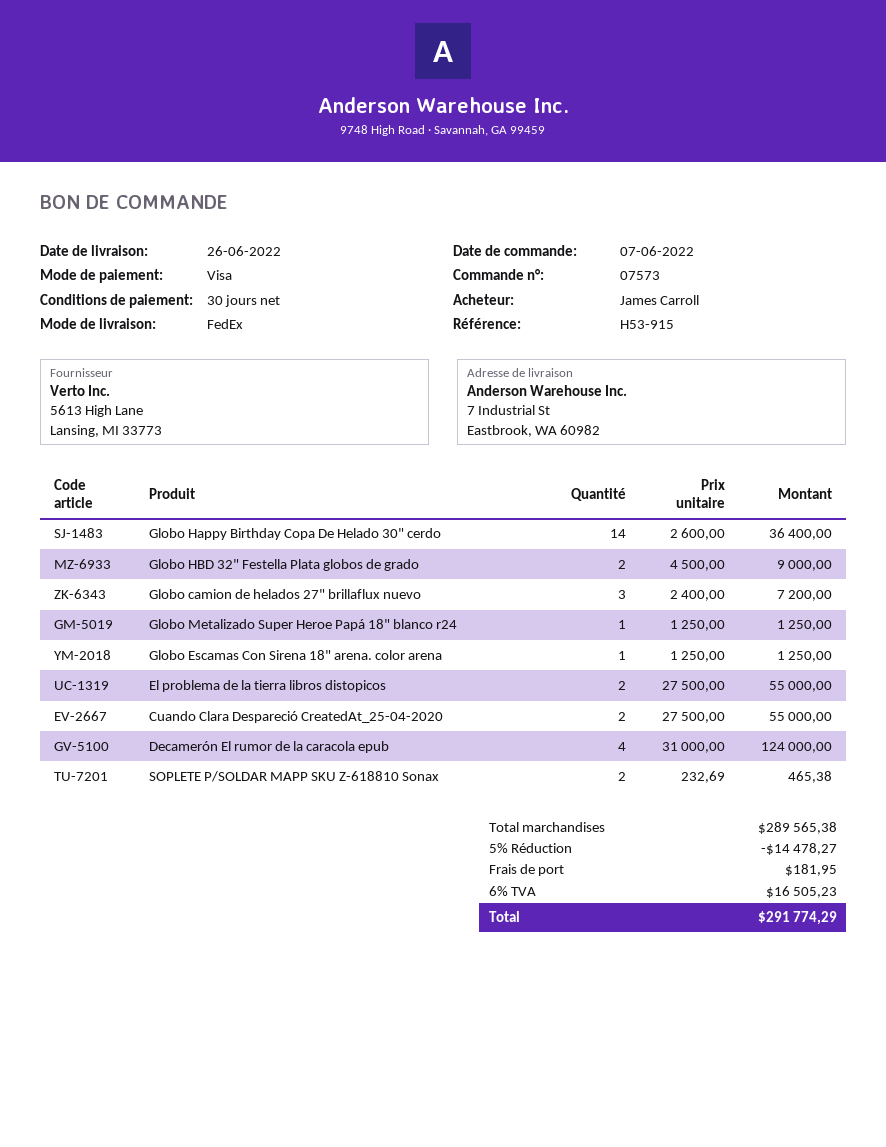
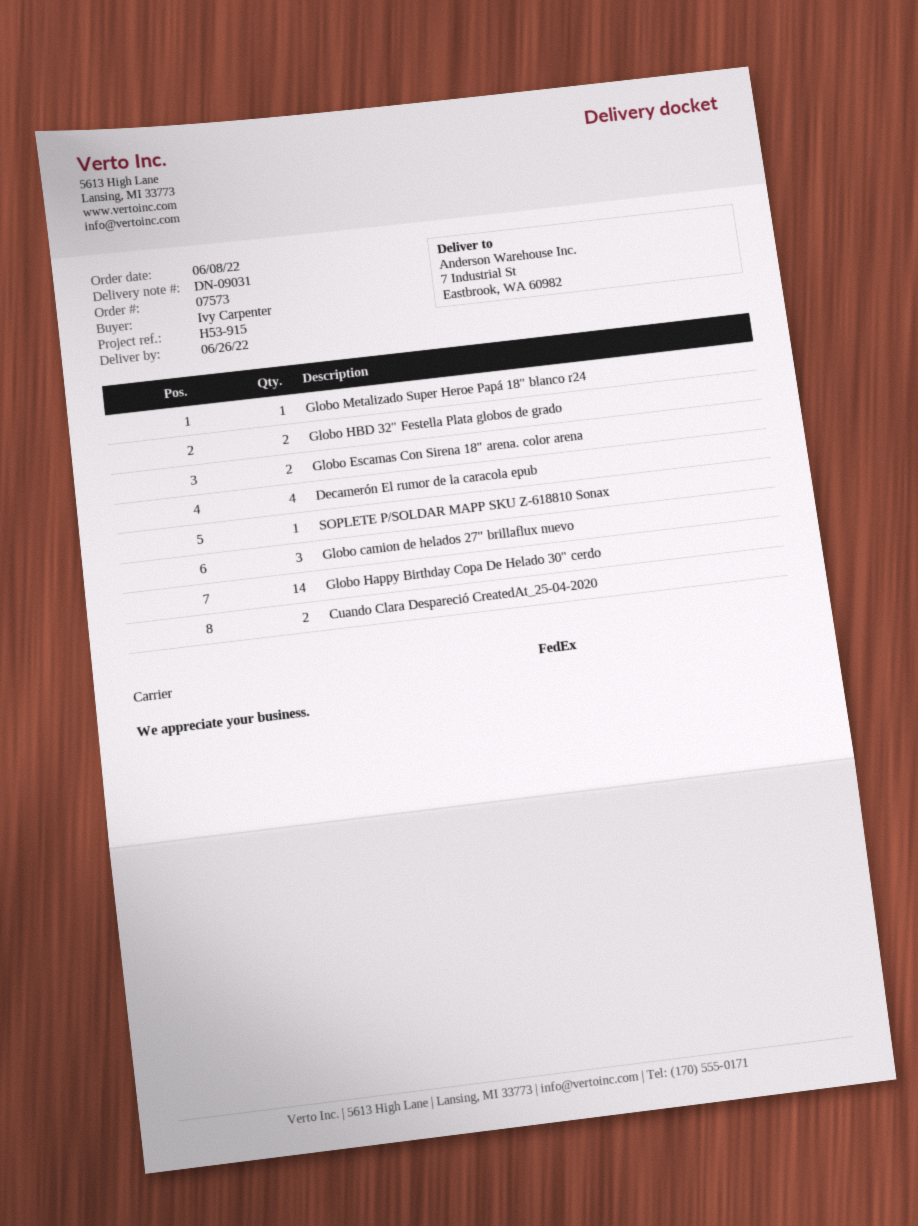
order date: 2022-06-07 -> 2022-06-08
ordered by: James Carroll -> Ivy Carpenter
Globo Escamas Con Sirena 18" arena. color arena: 1 -> 2
El problema de la tierra libros distopicos: 2 -> none
SOPLETE P/SOLDAR MAPP SKU Z-618810 Sonax: 2 -> 1

